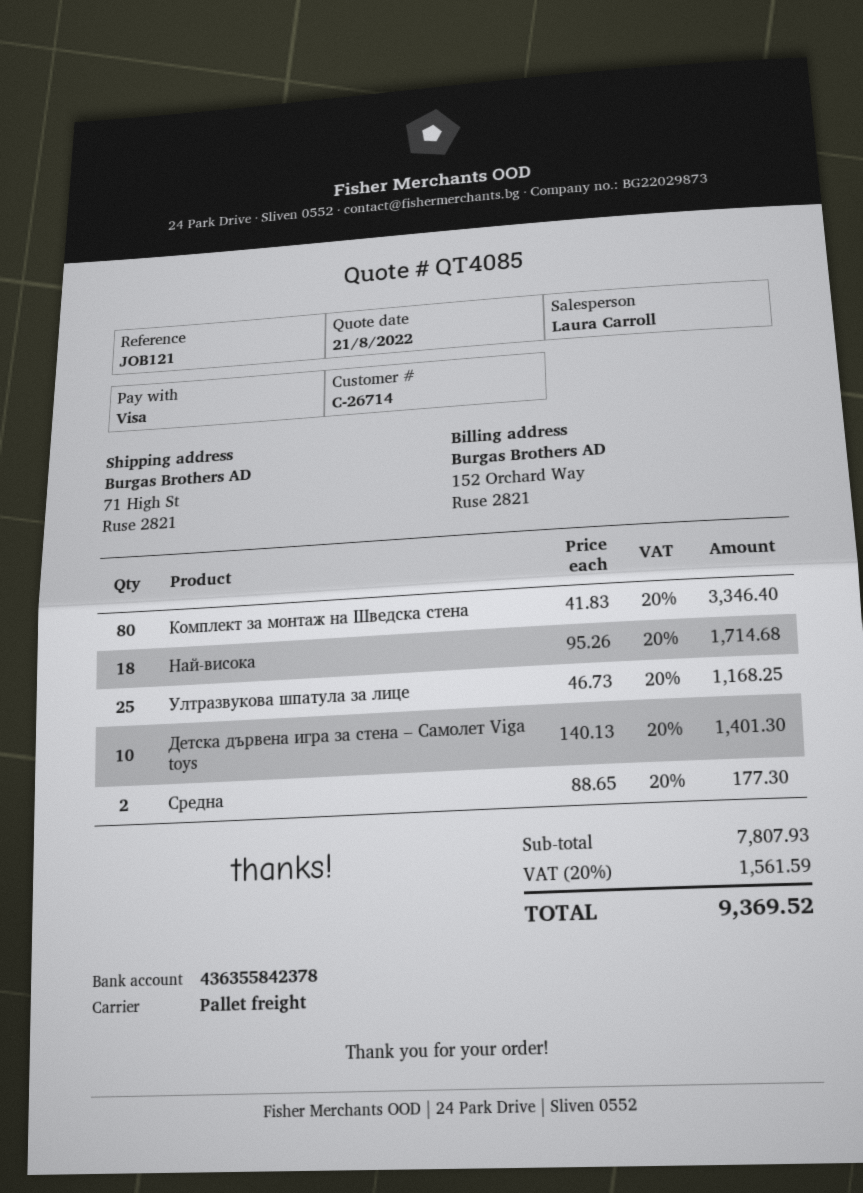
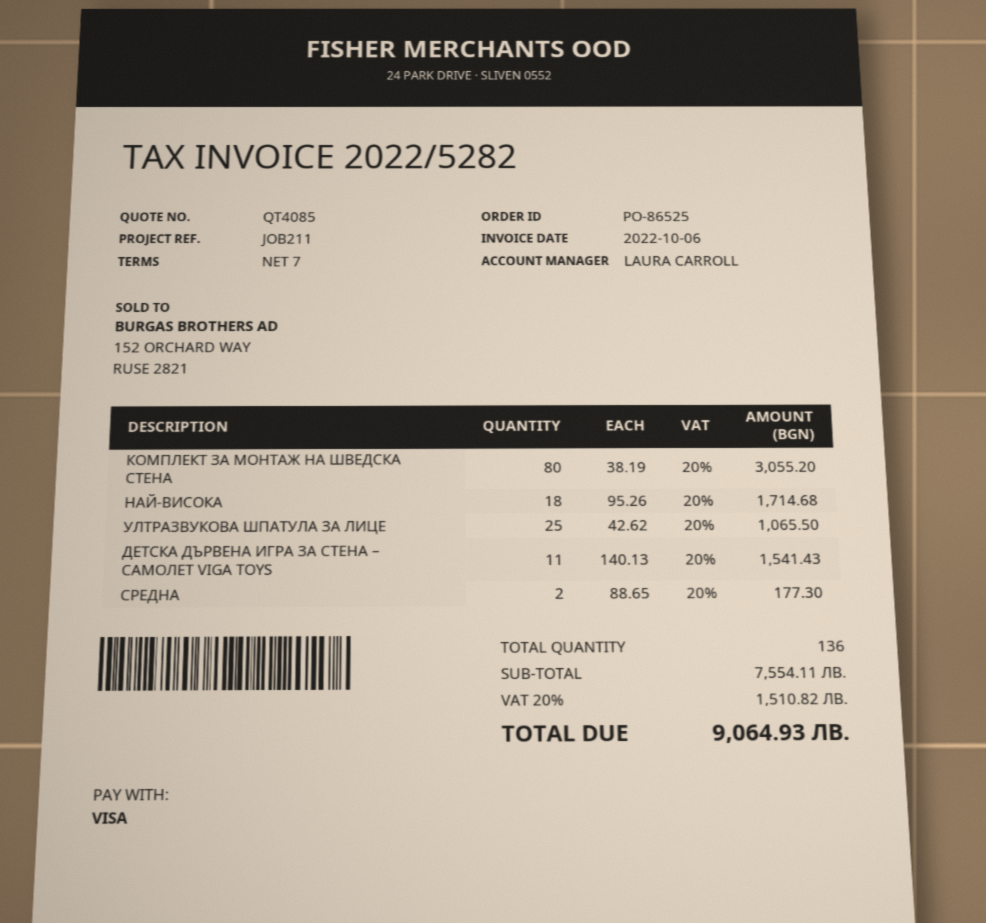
reference: JOB121 -> JOB211
Комплект за монтаж на Шведска стена: 80 x 41.83 = 3346.40 -> 80 x 38.19 = 3055.20
Ултразвукова шпатула за лице: 25 x 46.73 = 1168.25 -> 25 x 42.62 = 1065.50
Детска дървена игра за стена – Самолет Viga toys: 10 x 140.13 = 1401.30 -> 11 x 140.13 = 1541.43
subtotal: 7807.93 -> 7554.11
tax: 20% = 1561.59 -> 20% = 1510.82
total: 9369.52 -> 9064.93

